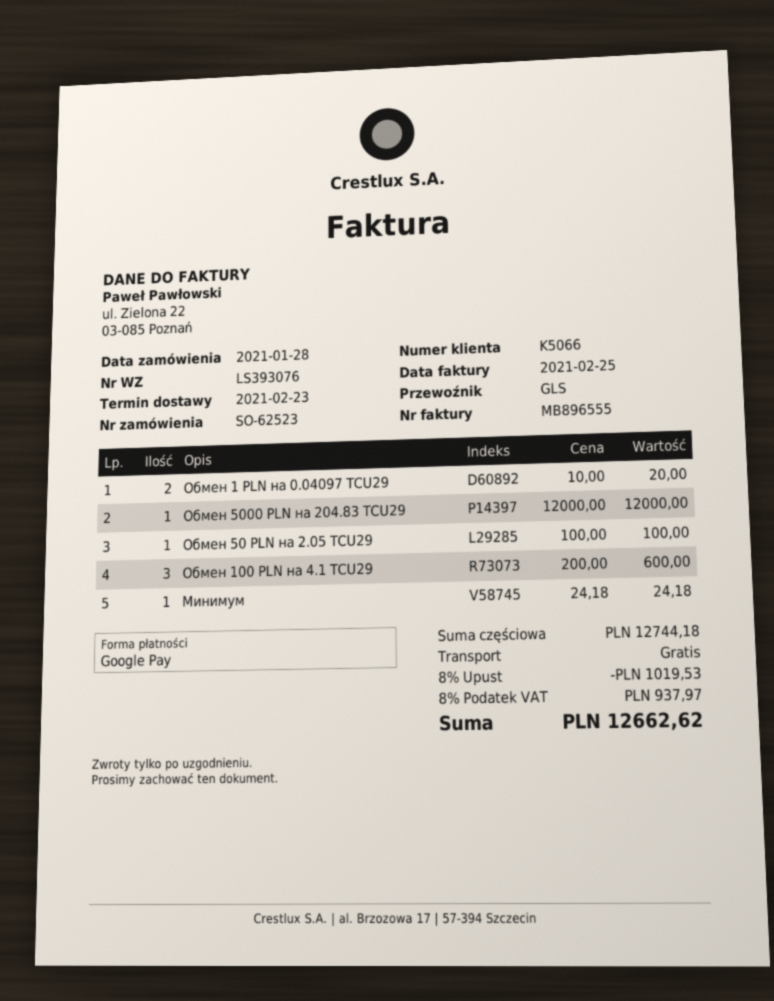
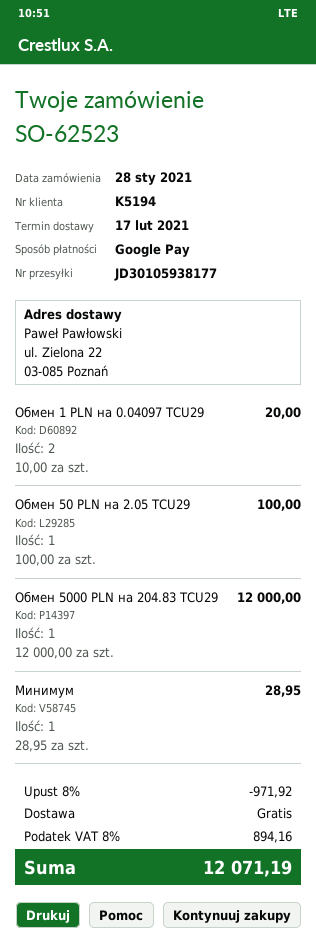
delivery date: 2021-02-23 -> 2021-02-17
customer number: K5066 -> K5194
Обмен 100 PLN на 4.1 TCU29: 3 x 200.00 = 600.00 -> none
Минимум: 1 x 24.18 = 24.18 -> 1 x 28.95 = 28.95
discount: 8% = 1019.53 -> 8% = 971.92
tax: 8% = 937.97 -> 8% = 894.16
total: 12662.62 -> 12071.19

